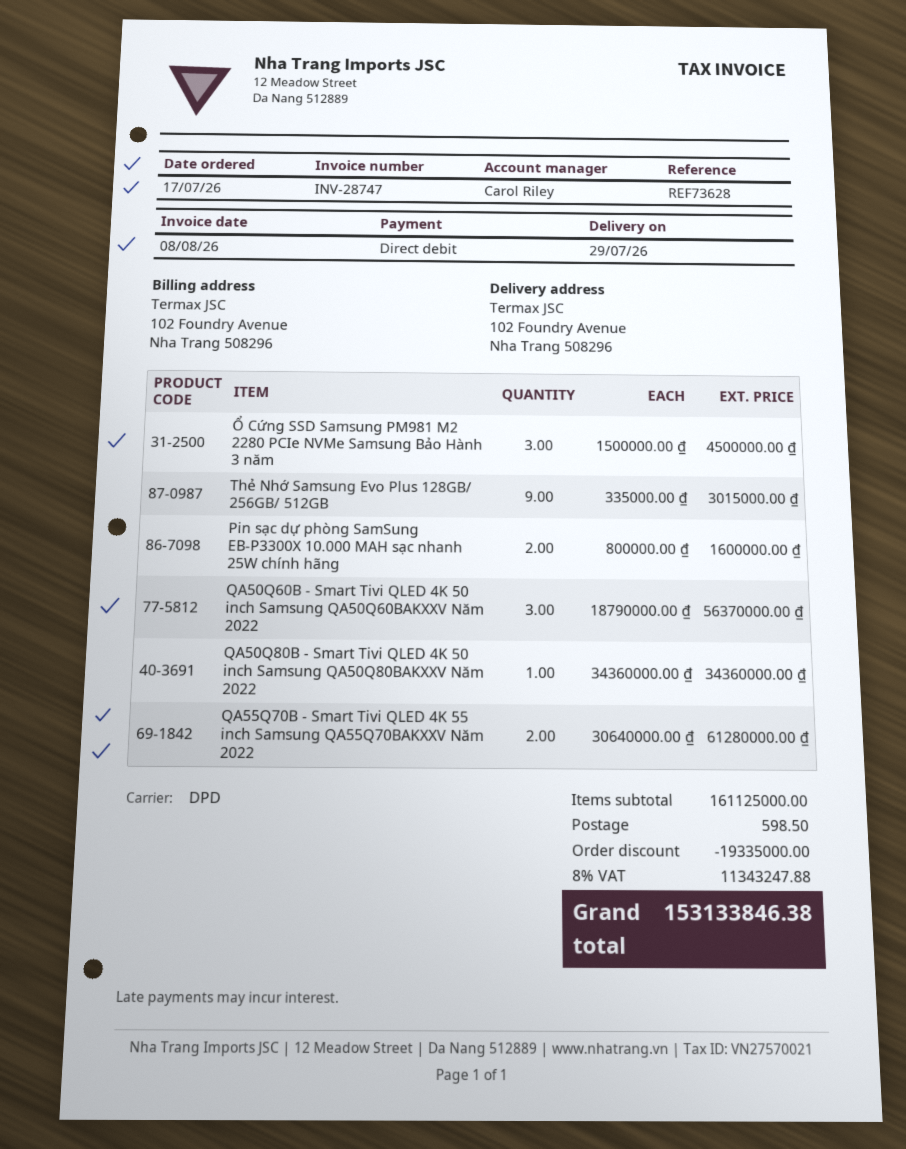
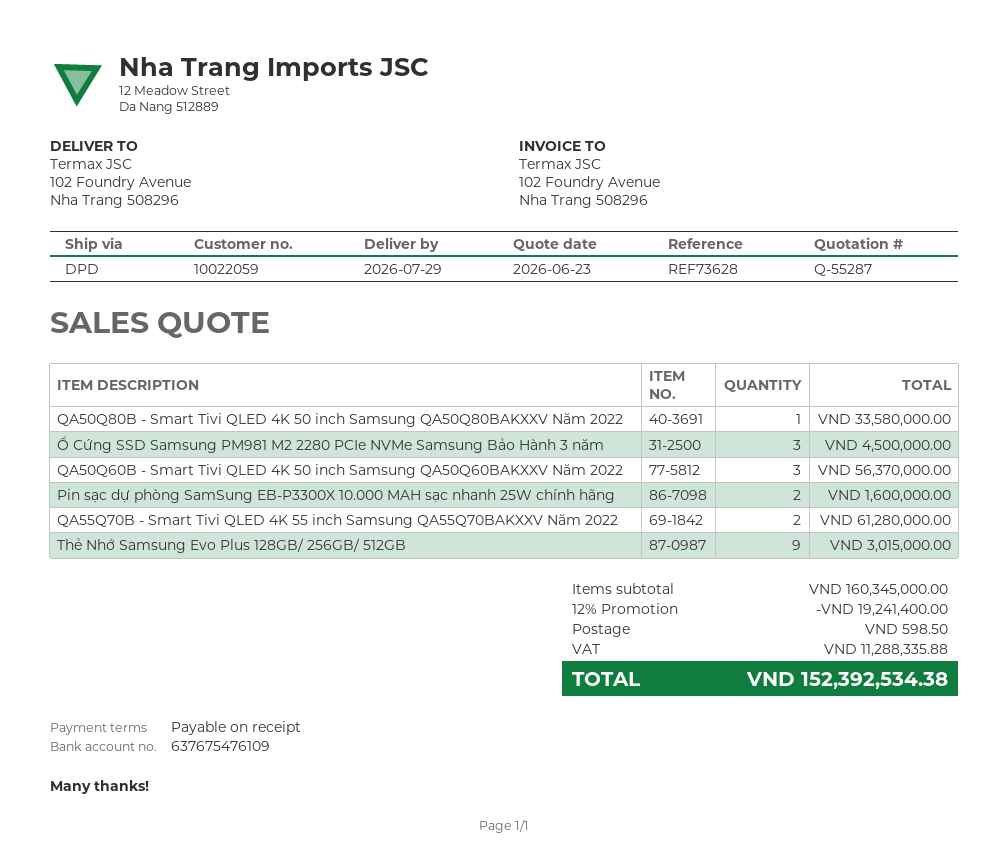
QA50Q80B - Smart Tivi QLED 4K 50 inch Samsung QA50Q80BAKXXV Năm 2022: 1 for 34360000.00 -> 1 for 33580000.00
subtotal: 161125000.00 -> 160345000.00
discount: 19335000.00 -> 19241400.00
tax: 11343247.88 -> 11288335.88
total: 153133846.38 -> 152392534.38

